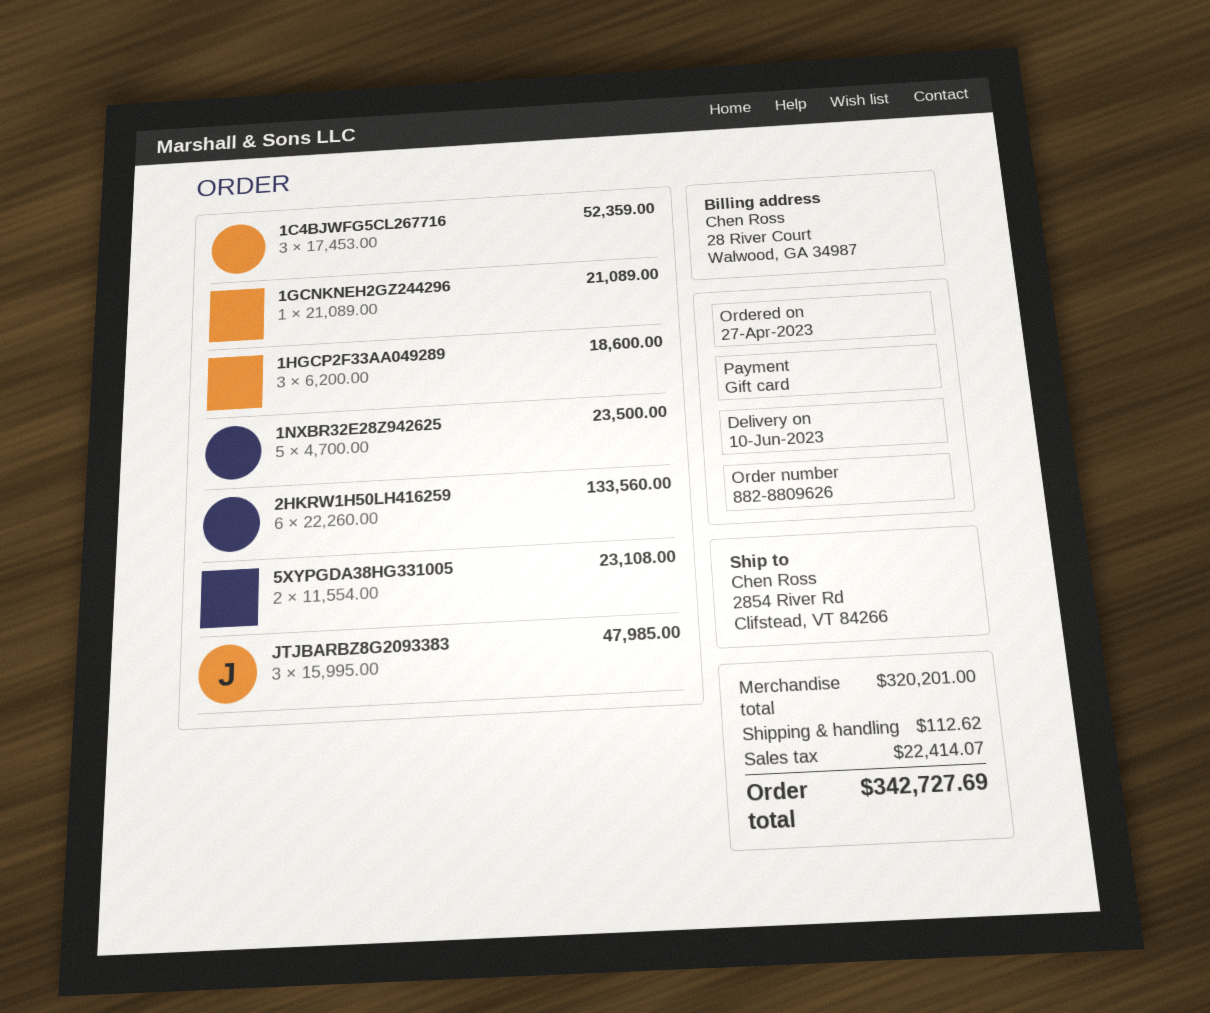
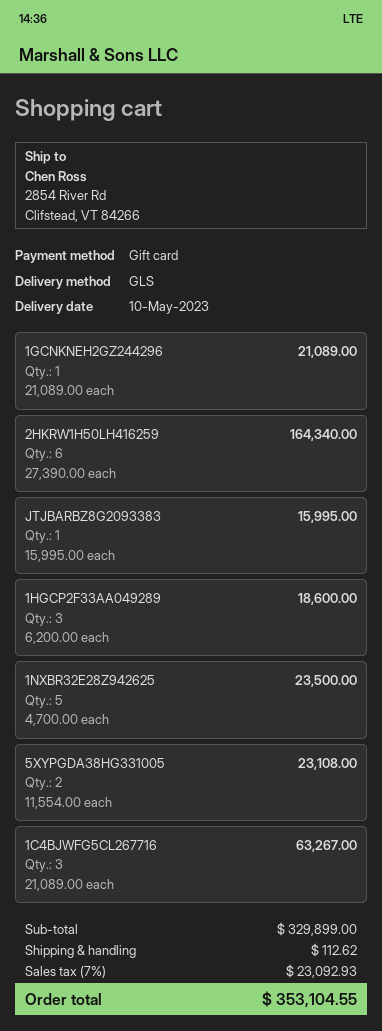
delivery date: 2023-06-10 -> 2023-05-10
1C4BJWFG5CL267716: 3 x 17453.00 = 52359.00 -> 3 x 21089.00 = 63267.00
2HKRW1H50LH416259: 6 x 22260.00 = 133560.00 -> 6 x 27390.00 = 164340.00
JTJBARBZ8G2093383: 3 x 15995.00 = 47985.00 -> 1 x 15995.00 = 15995.00
subtotal: 320201.00 -> 329899.00
tax: 22414.07 -> 23092.93
total: 342727.69 -> 353104.55

